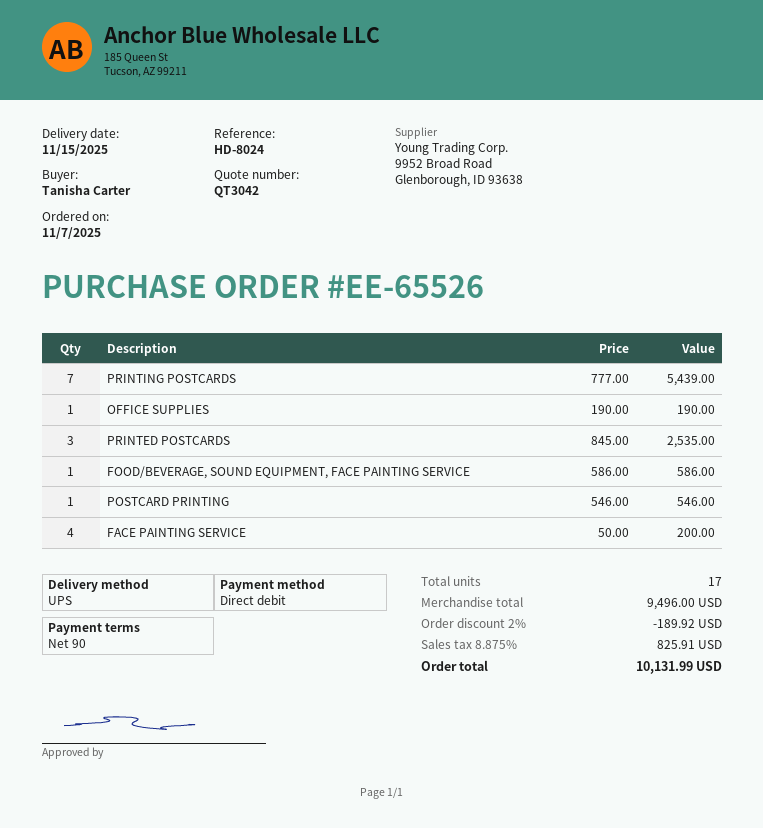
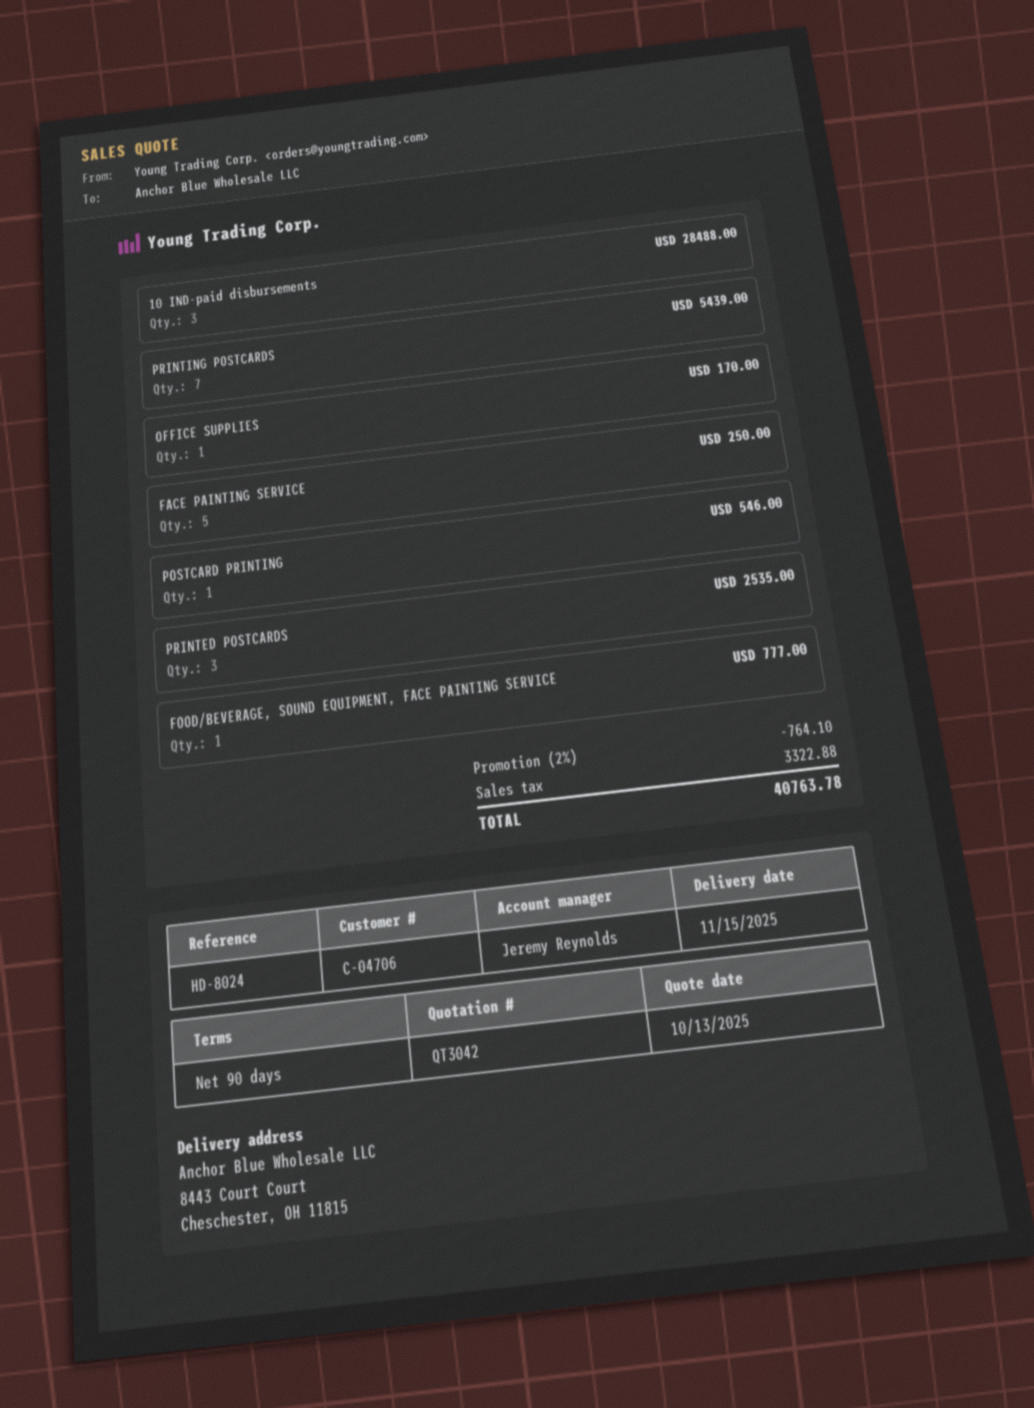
OFFICE SUPPLIES: 1 for 190.00 -> 1 for 170.00
FOOD/BEVERAGE, SOUND EQUIPMENT, FACE PAINTING SERVICE: 1 for 586.00 -> 1 for 777.00
FACE PAINTING SERVICE: 4 for 200.00 -> 5 for 250.00
10 IND-paid disbursements: none -> 3 for 28488.00
discount: 2% = 189.92 -> 2% = 764.10
tax: 825.91 -> 3322.88
total: 10131.99 -> 40763.78

